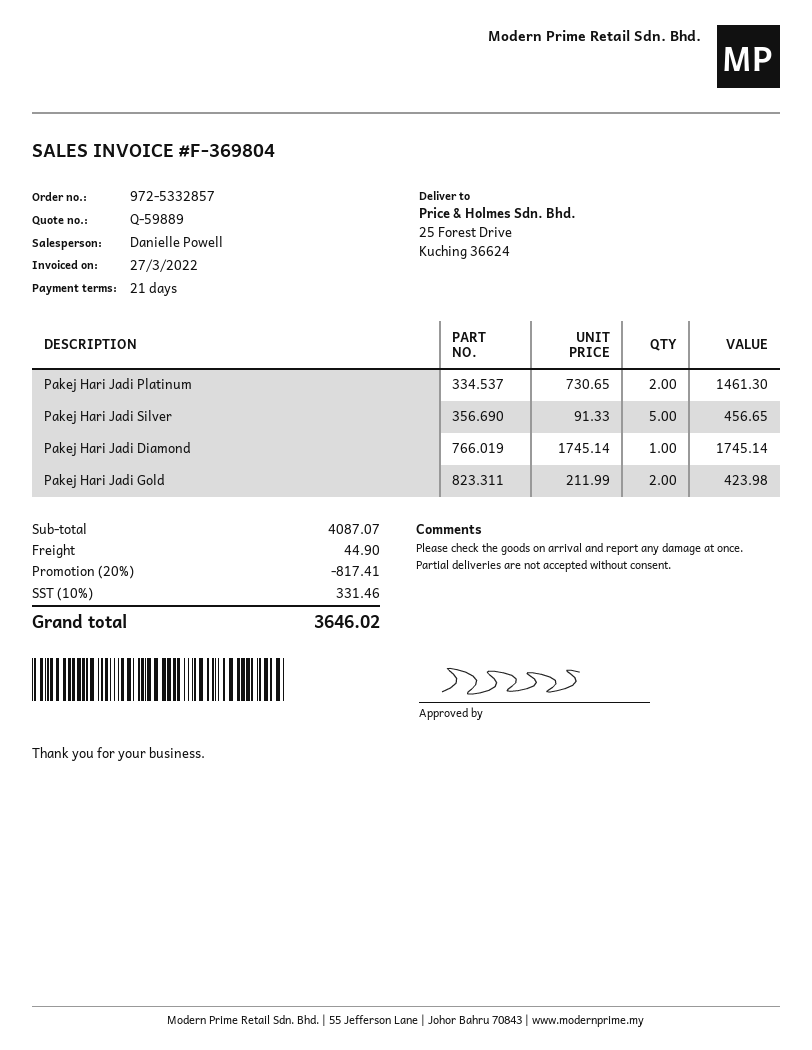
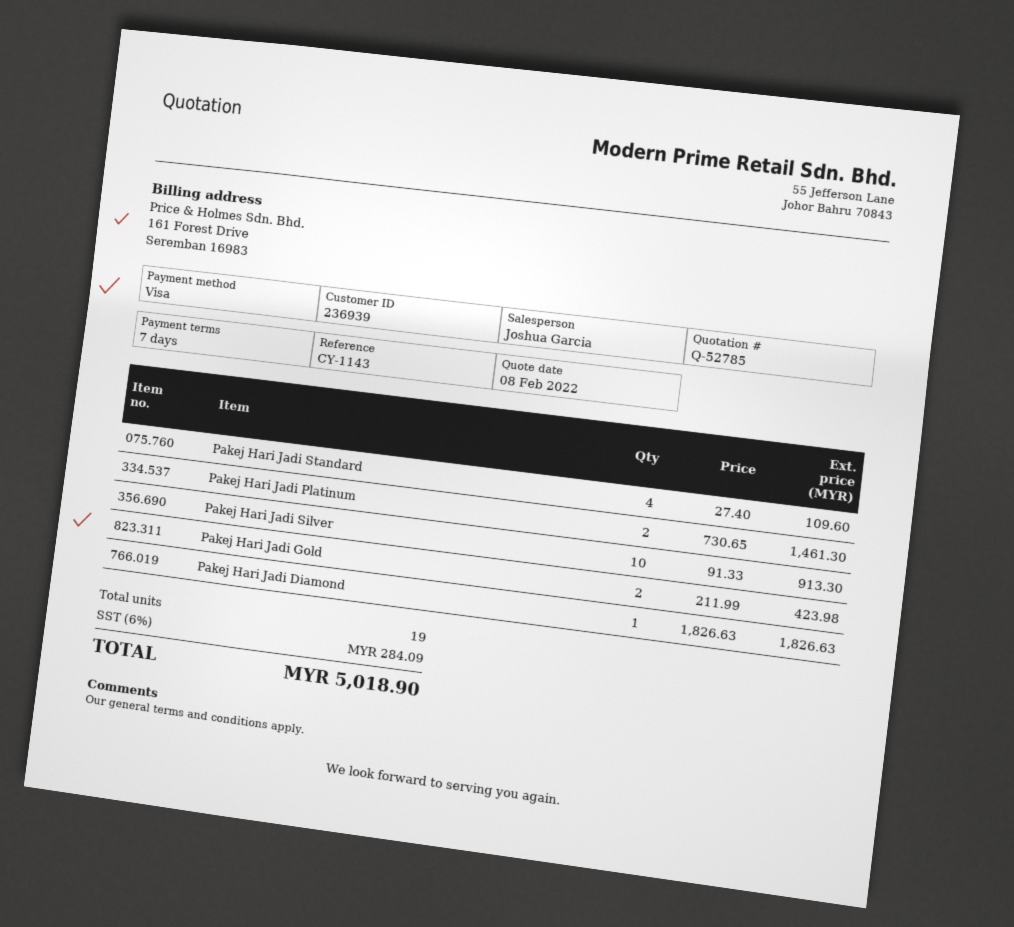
quote number: Q-59889 -> Q-52785
payment terms: 21 days -> 7 days
sales rep: Danielle Powell -> Joshua Garcia
Pakej Hari Jadi Silver: 5 x 91.33 = 456.65 -> 10 x 91.33 = 913.30
Pakej Hari Jadi Diamond: 1 x 1745.14 = 1745.14 -> 1 x 1826.63 = 1826.63
Pakej Hari Jadi Standard: none -> 4 x 27.40 = 109.60
discount: 20% = 817.41 -> none
shipping: 44.90 -> none
tax: 10% = 331.46 -> 6% = 284.09
total: 3646.02 -> 5018.90

